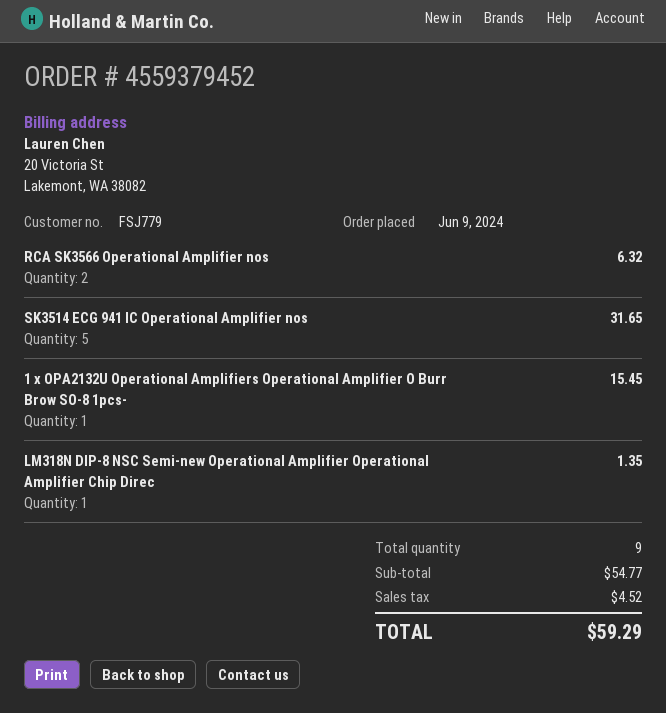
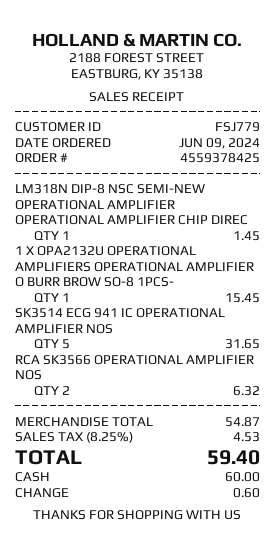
order number: 4559379452 -> 4559378425
LM318N DIP-8 NSC Semi-new Operational Amplifier Operational Amplifier Chip Direc: 1 for 1.35 -> 1 for 1.45
subtotal: 54.77 -> 54.87
tax: 4.52 -> 4.53
total: 59.29 -> 59.40

